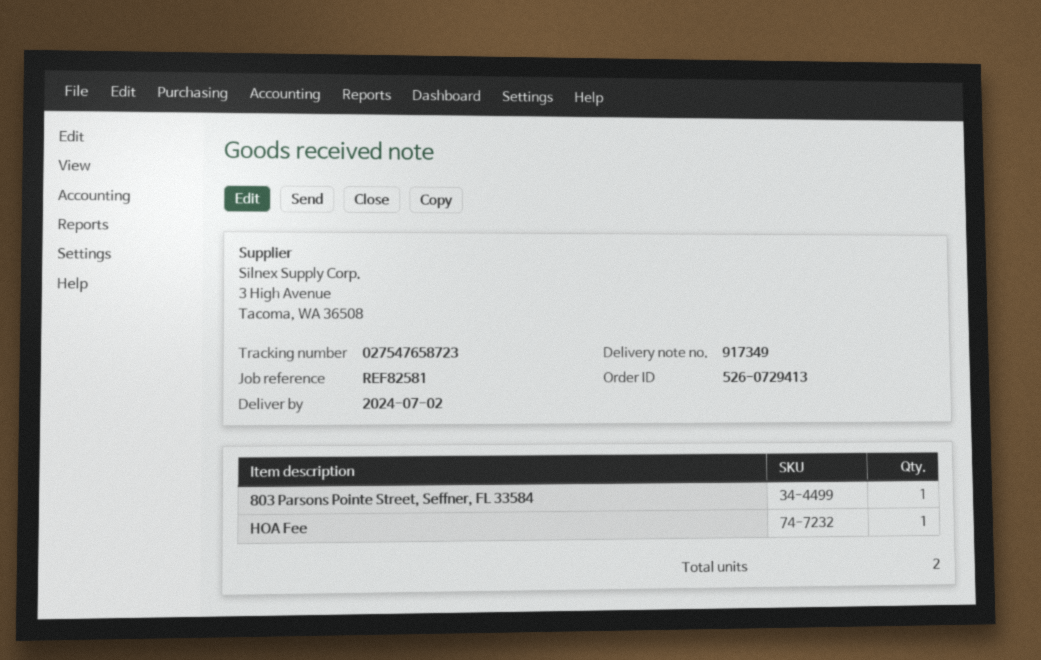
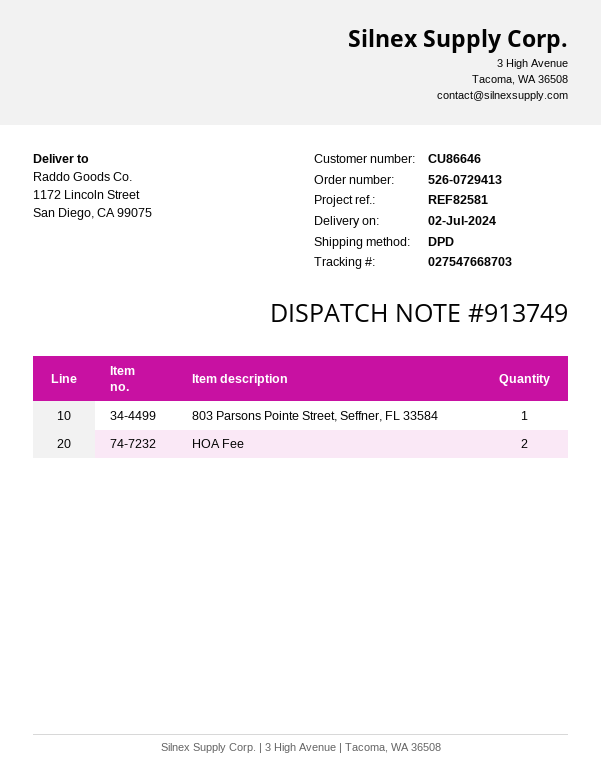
delivery note number: 917349 -> 913749
tracking number: 027547658723 -> 027547668703
HOA Fee: 1 -> 2

